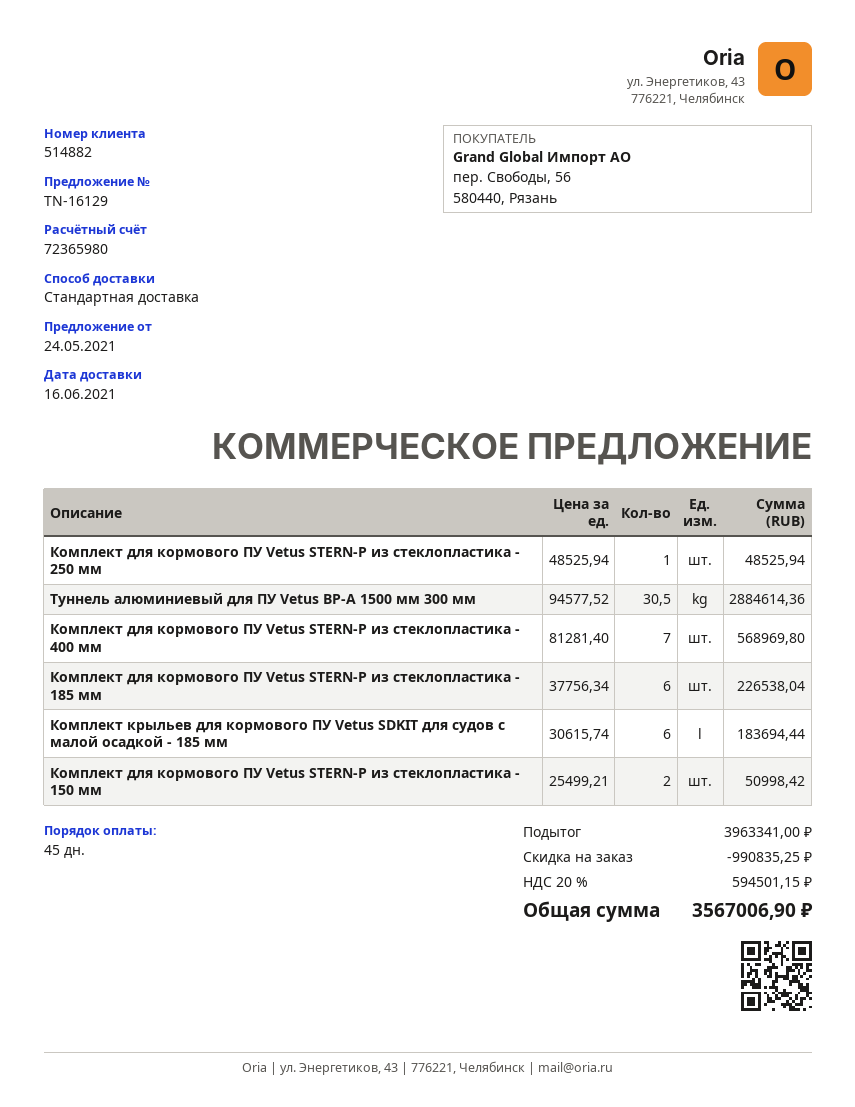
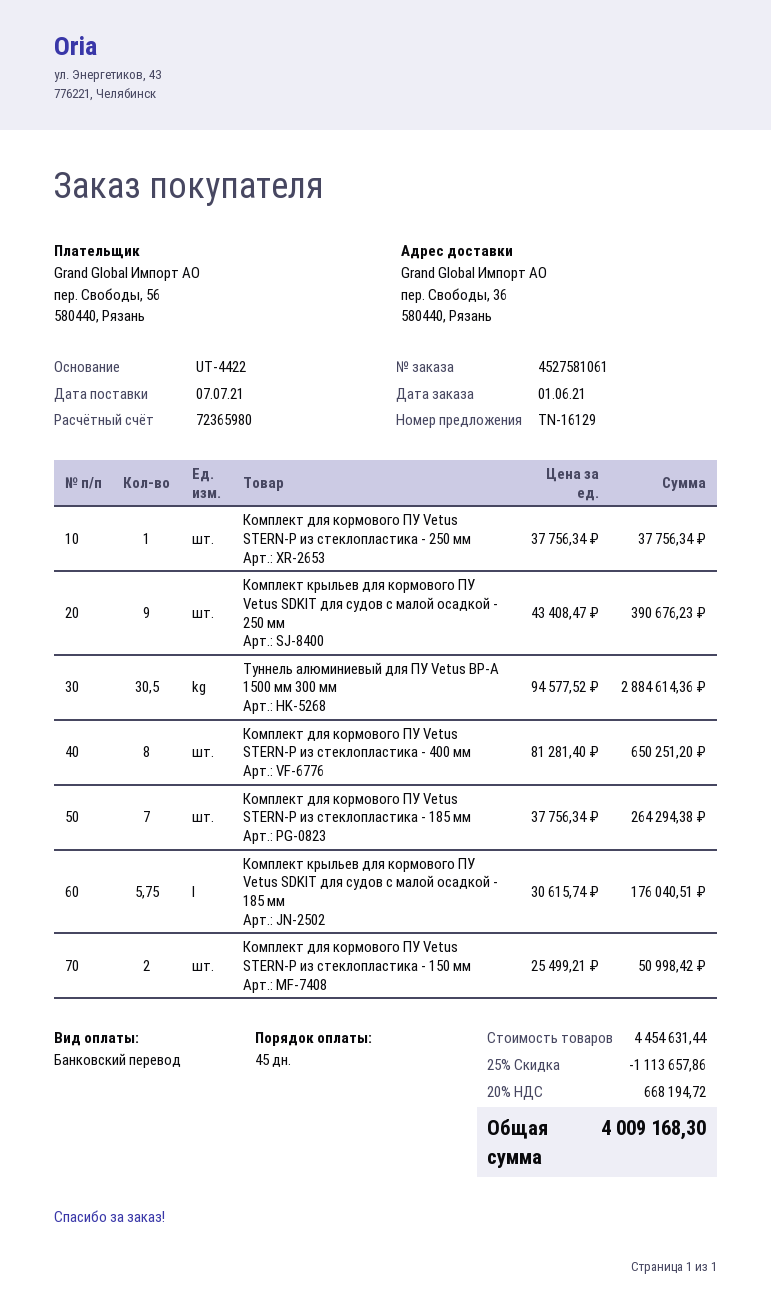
delivery date: 2021-06-16 -> 2021-07-07
Комплект для кормового ПУ Vetus STERN-P из стеклопластика - 250 мм: 1 x 48525.94 = 48525.94 -> 1 x 37756.34 = 37756.34
Комплект для кормового ПУ Vetus STERN-P из стеклопластика - 400 мм: 7 x 81281.40 = 568969.80 -> 8 x 81281.40 = 650251.20
Комплект для кормового ПУ Vetus STERN-P из стеклопластика - 185 мм: 6 x 37756.34 = 226538.04 -> 7 x 37756.34 = 264294.38
Комплект крыльев для кормового ПУ Vetus SDKIT для судов с малой осадкой - 185 мм: 6 x 30615.74 = 183694.44 -> 5.75 x 30615.74 = 176040.51
Комплект крыльев для кормового ПУ Vetus SDKIT для судов с малой осадкой - 250 мм: none -> 9 x 43408.47 = 390676.23
subtotal: 3963341.00 -> 4454631.44
discount: 990835.25 -> 1113657.86
tax: 20% = 594501.15 -> 20% = 668194.72
total: 3567006.90 -> 4009168.30

